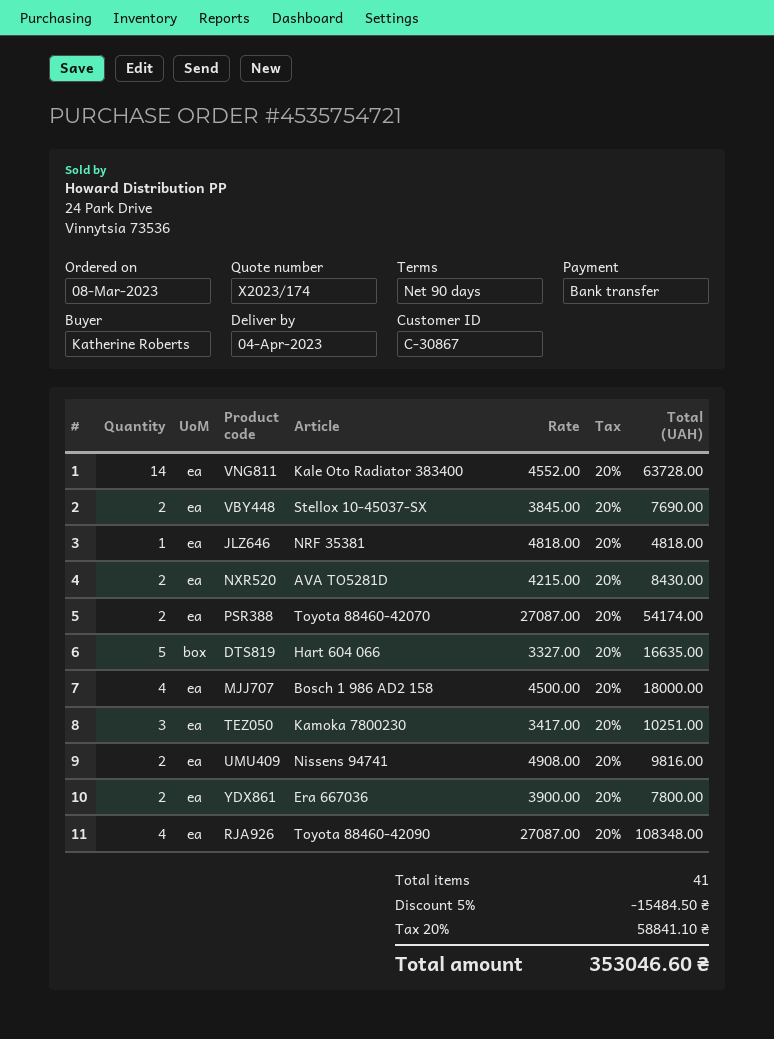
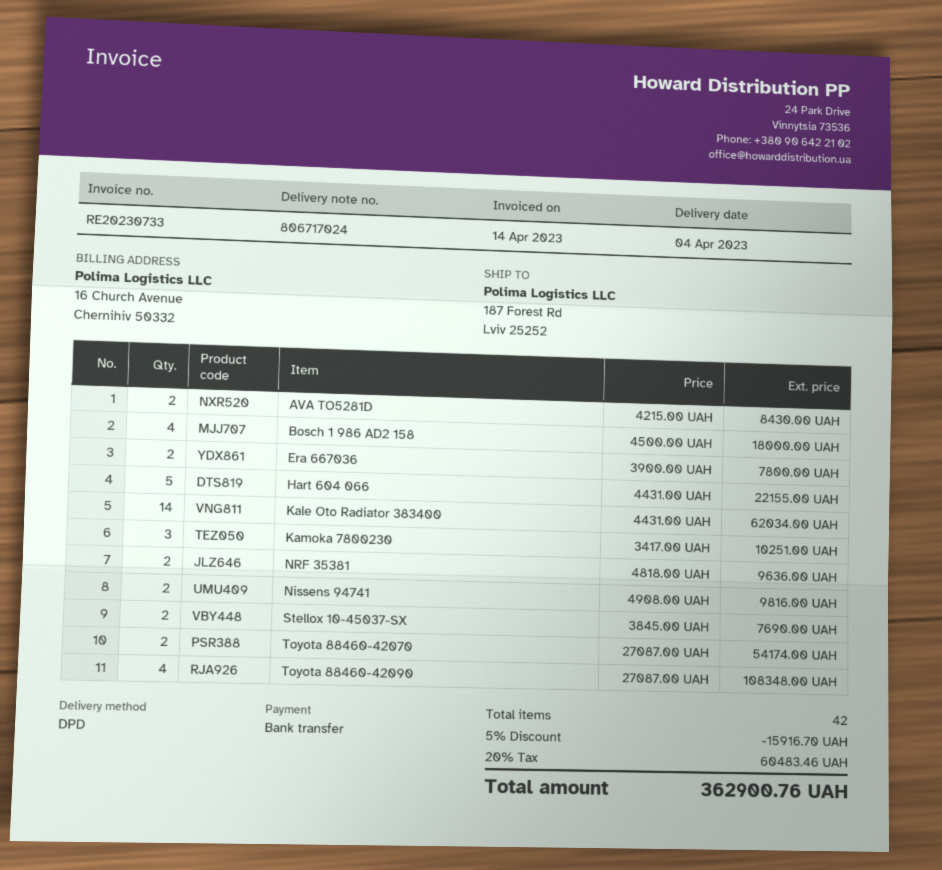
Kale Oto Radiator 383400: 14 x 4552.00 = 63728.00 -> 14 x 4431.00 = 62034.00
NRF 35381: 1 x 4818.00 = 4818.00 -> 2 x 4818.00 = 9636.00
Hart 604 066: 5 x 3327.00 = 16635.00 -> 5 x 4431.00 = 22155.00
total quantity: 41 -> 42
discount: 5% = 15484.50 -> 5% = 15916.70
tax: 20% = 58841.10 -> 20% = 60483.46
total: 353046.60 -> 362900.76

